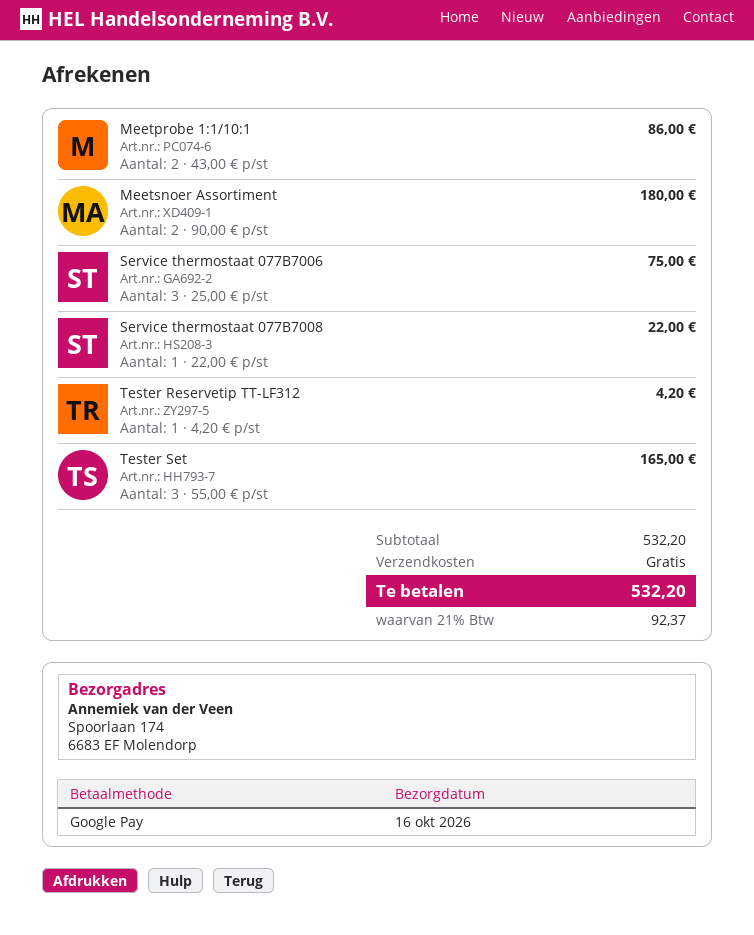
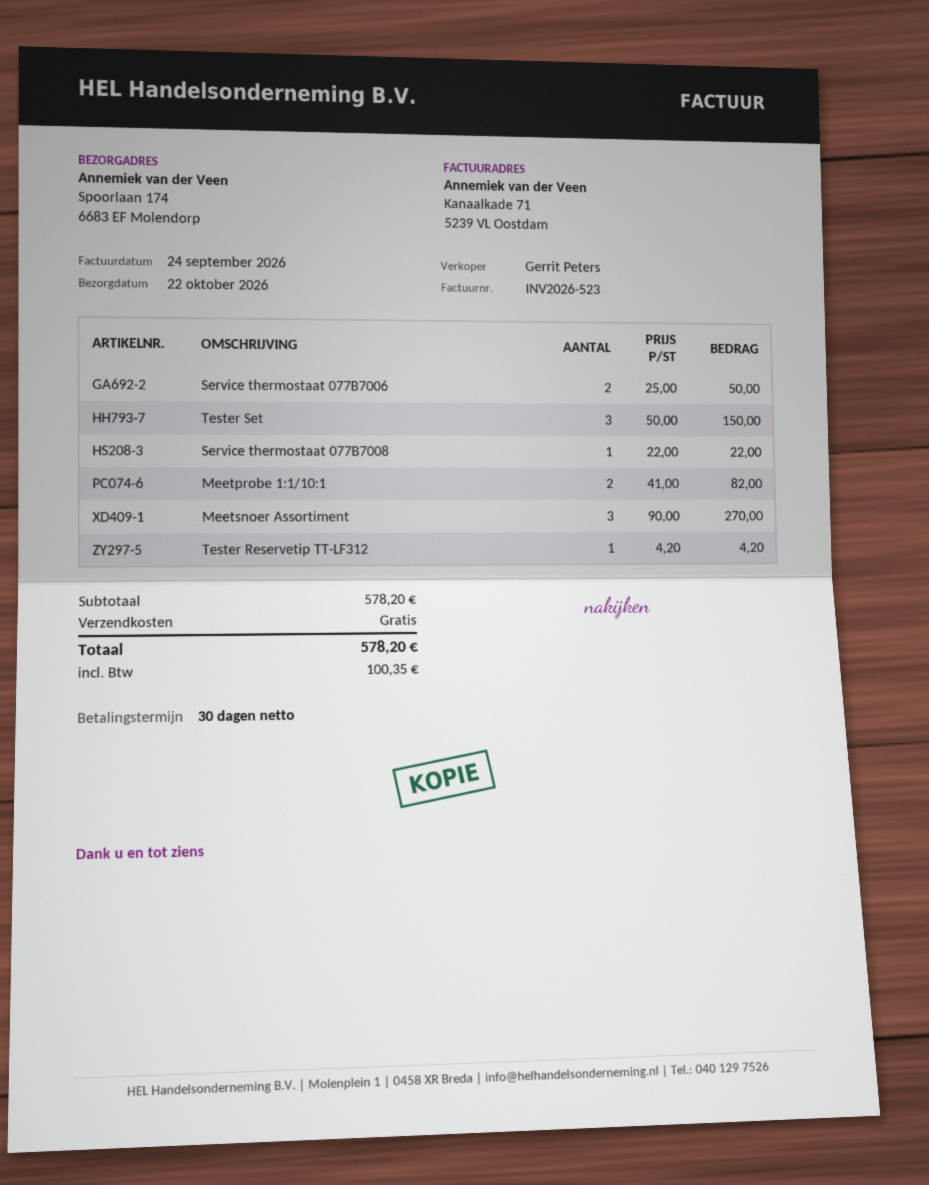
delivery date: 2026-10-16 -> 2026-10-22
Meetprobe 1:1/10:1: 2 x 43.00 = 86.00 -> 2 x 41.00 = 82.00
Meetsnoer Assortiment: 2 x 90.00 = 180.00 -> 3 x 90.00 = 270.00
Service thermostaat 077B7006: 3 x 25.00 = 75.00 -> 2 x 25.00 = 50.00
Tester Set: 3 x 55.00 = 165.00 -> 3 x 50.00 = 150.00
subtotal: 532.20 -> 578.20
tax: 92.37 -> 100.35
total: 532.20 -> 578.20

